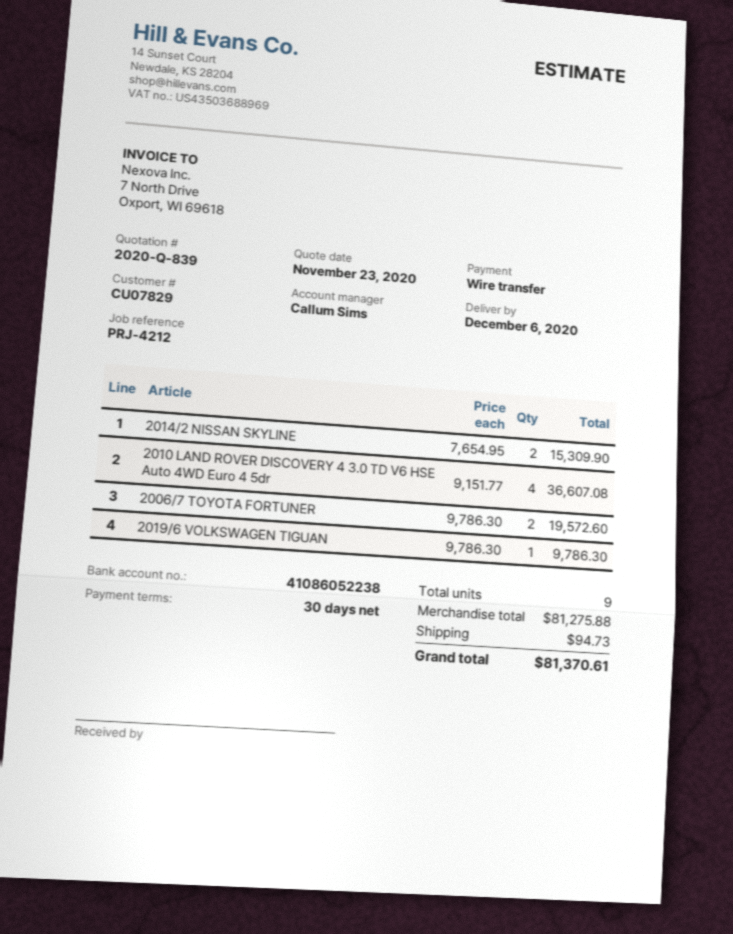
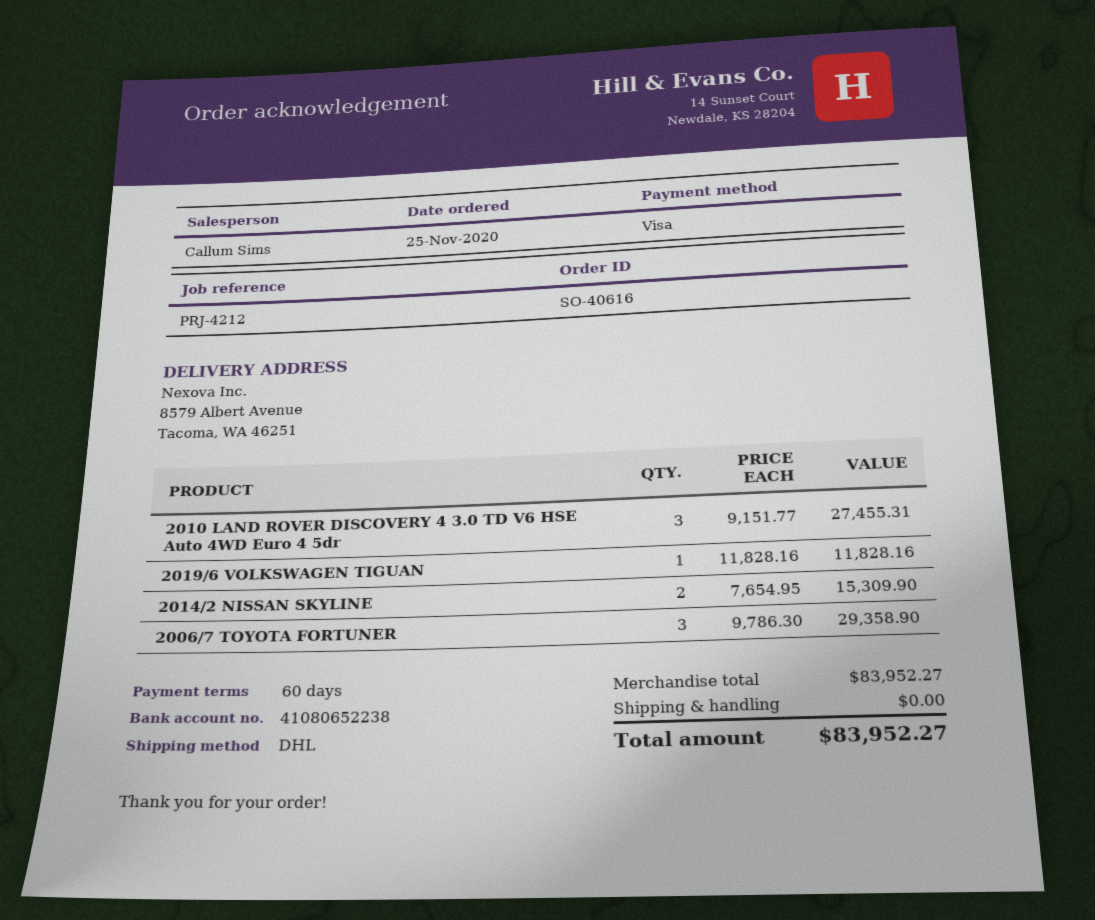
payment terms: 30 days -> 60 days
payment method: bank transfer -> Visa
bank account: 41086052238 -> 41080652238
2010 LAND ROVER DISCOVERY 4 3.0 TD V6 HSE Auto 4WD Euro 4 5dr: 4 x 9151.77 = 36607.08 -> 3 x 9151.77 = 27455.31
2006/7 TOYOTA FORTUNER: 2 x 9786.30 = 19572.60 -> 3 x 9786.30 = 29358.90
2019/6 VOLKSWAGEN TIGUAN: 1 x 9786.30 = 9786.30 -> 1 x 11828.16 = 11828.16
subtotal: 81275.88 -> 83952.27
shipping: 94.73 -> 0.00
total: 81370.61 -> 83952.27

